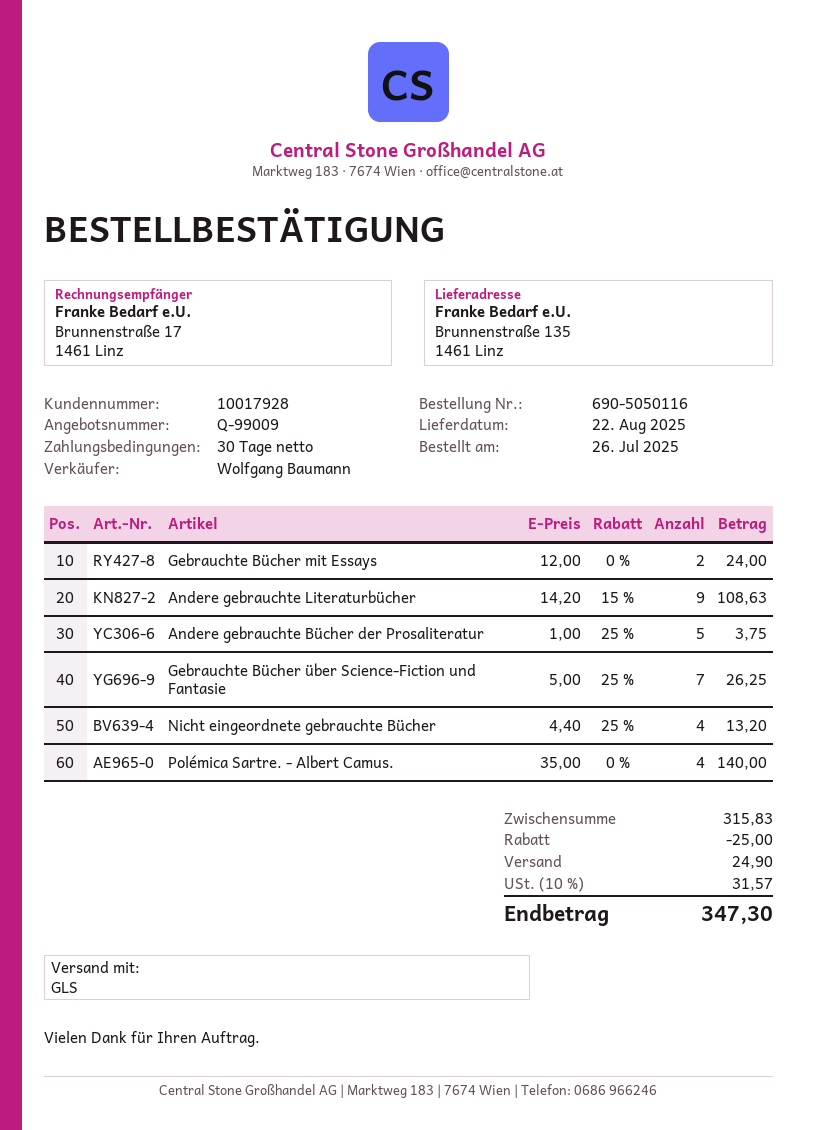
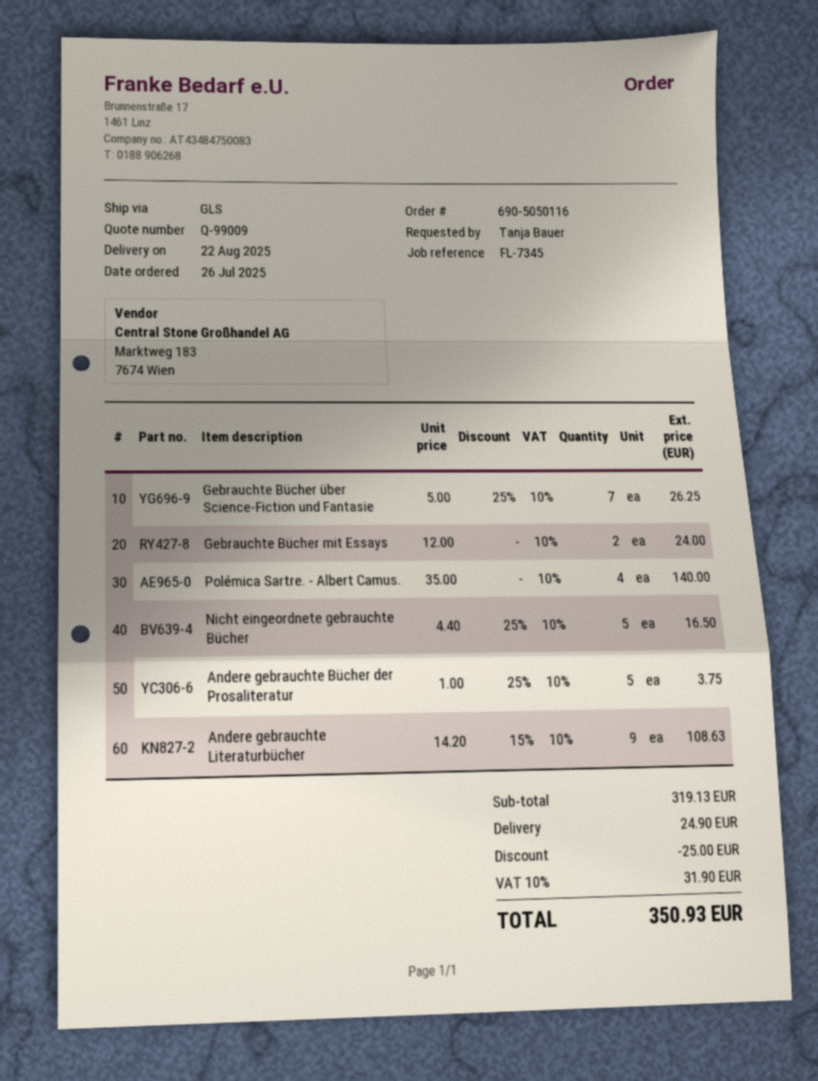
Nicht eingeordnete gebrauchte Bücher: 4 x 4.40 - 25% = 13.20 -> 5 x 4.40 - 25% = 16.50
subtotal: 315.83 -> 319.13
tax: 10% = 31.57 -> 10% = 31.90
total: 347.30 -> 350.93

